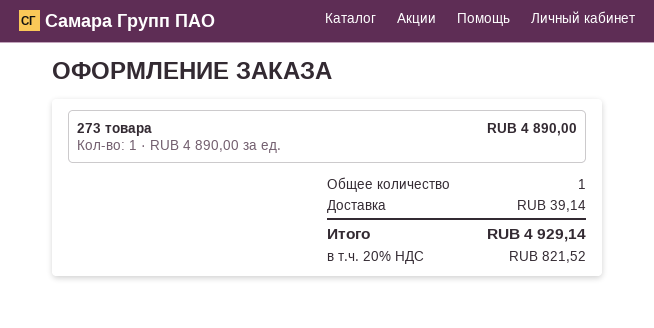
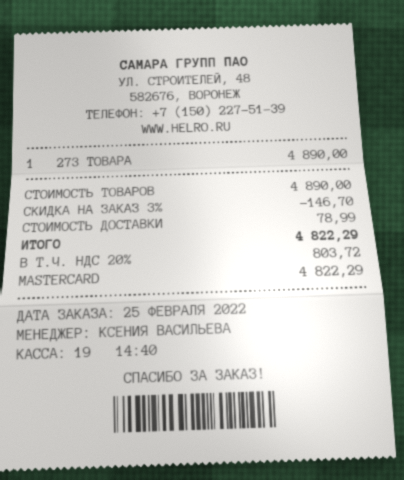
discount: none -> 3% = 146.70
shipping: 39.14 -> 78.99
tax: 20% = 821.52 -> 20% = 803.72
total: 4929.14 -> 4822.29

